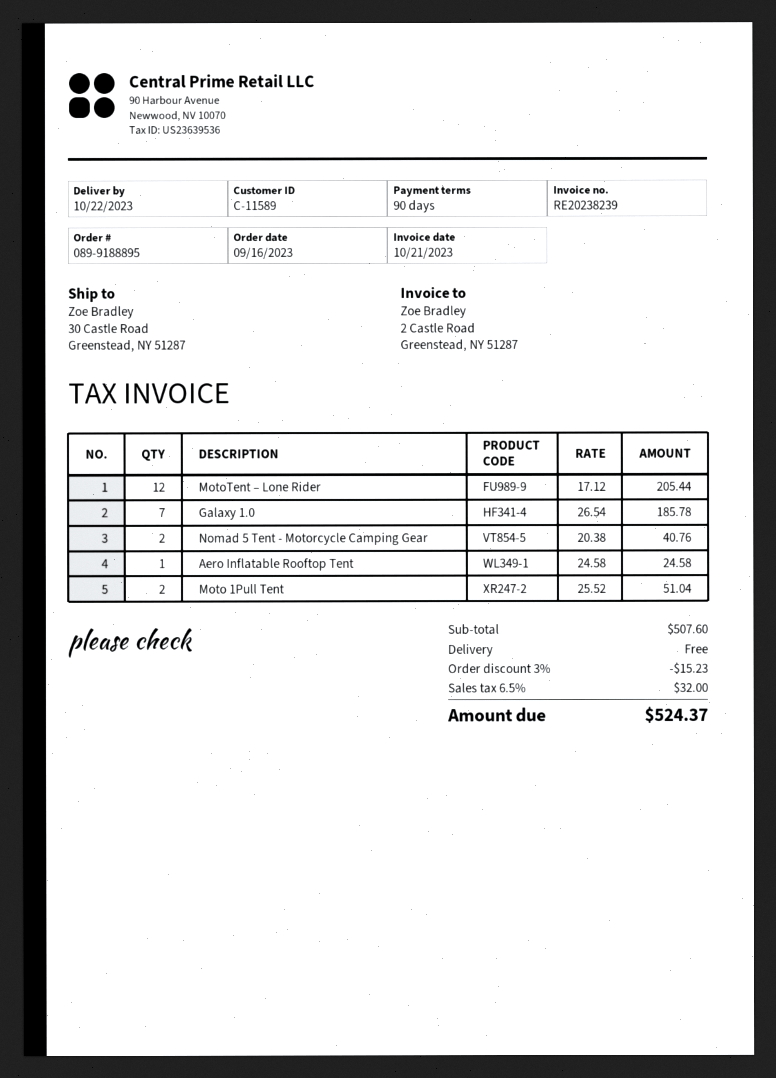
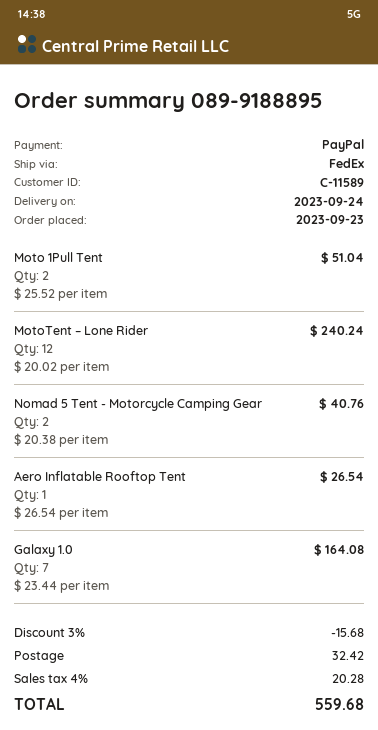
order date: 2023-09-16 -> 2023-09-23
delivery date: 2023-10-22 -> 2023-09-24
MotoTent – Lone Rider: 12 x 17.12 = 205.44 -> 12 x 20.02 = 240.24
Galaxy 1.0: 7 x 26.54 = 185.78 -> 7 x 23.44 = 164.08
Aero Inflatable Rooftop Tent: 1 x 24.58 = 24.58 -> 1 x 26.54 = 26.54
discount: 3% = 15.23 -> 3% = 15.68
shipping: 0.00 -> 32.42
tax: 6.5% = 32.00 -> 4% = 20.28
total: 524.37 -> 559.68

